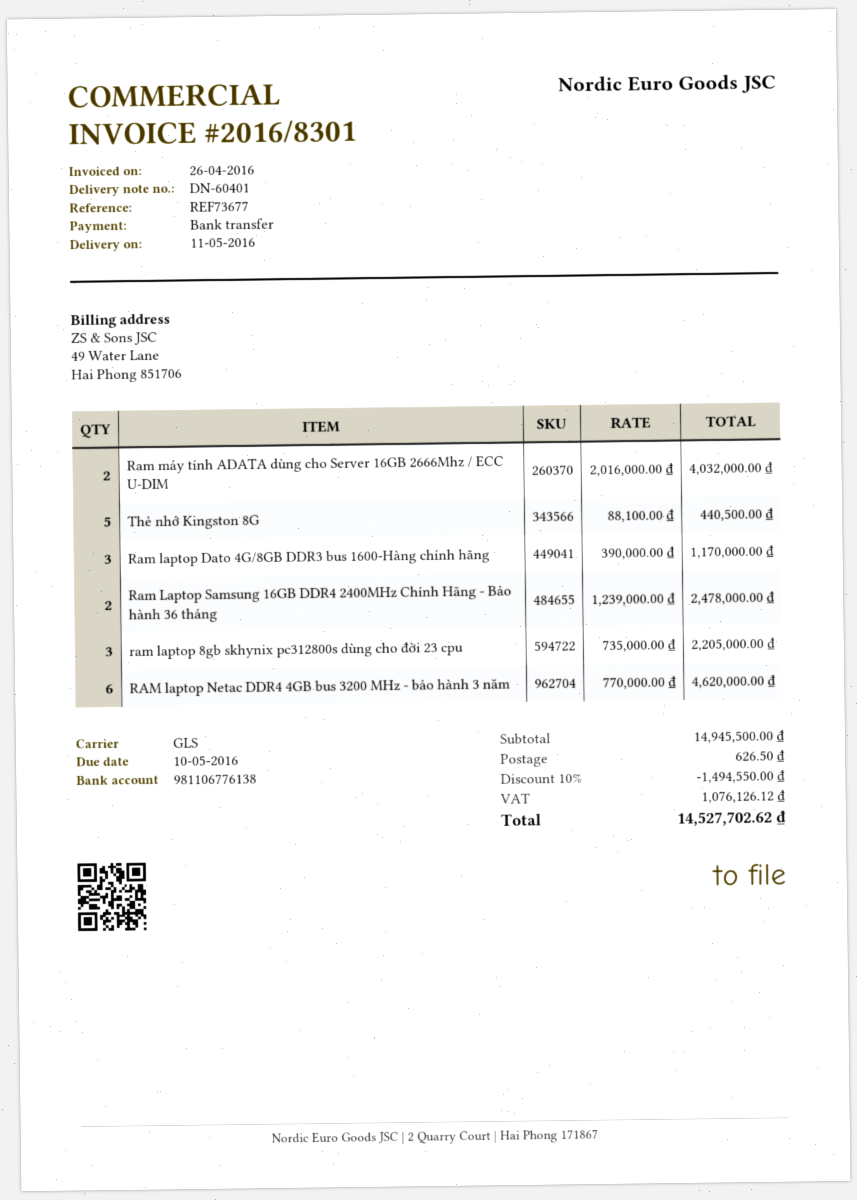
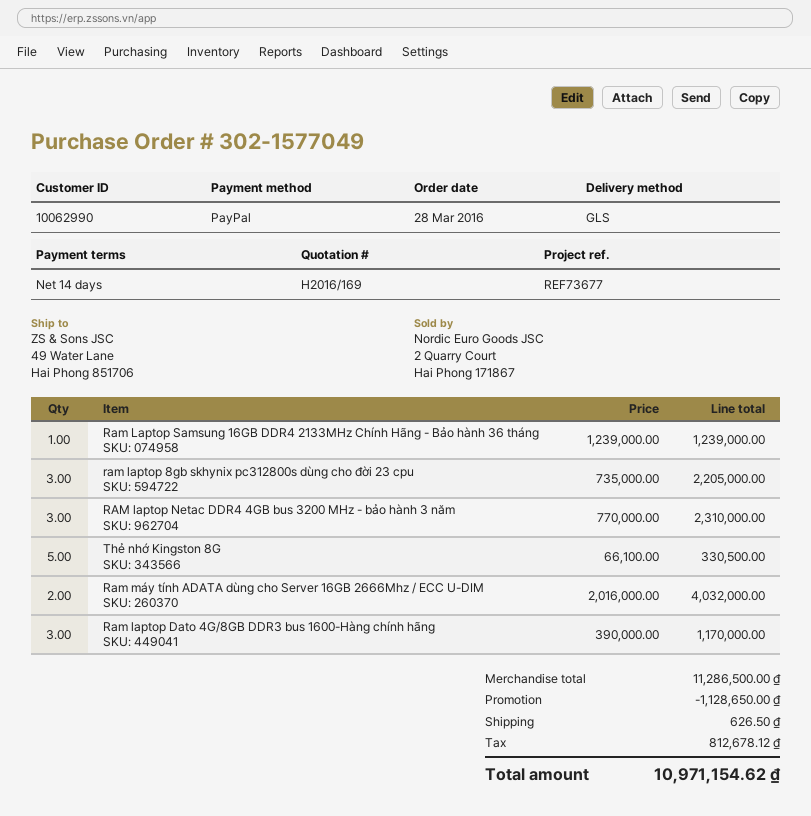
payment method: bank transfer -> PayPal
Thẻ nhớ Kingston 8G: 5 x 88100.00 = 440500.00 -> 5 x 66100.00 = 330500.00
Ram Laptop Samsung 16GB DDR4 2400MHz Chính Hãng - Bảo hành 36 tháng: 2 x 1239000.00 = 2478000.00 -> none
RAM laptop Netac DDR4 4GB bus 3200 MHz - bảo hành 3 năm: 6 x 770000.00 = 4620000.00 -> 3 x 770000.00 = 2310000.00
Ram Laptop Samsung 16GB DDR4 2133MHz Chính Hãng - Bảo hành 36 tháng: none -> 1 x 1239000.00 = 1239000.00
subtotal: 14945500.00 -> 11286500.00
discount: 1494550.00 -> 1128650.00
tax: 1076126.12 -> 812678.12
total: 14527702.62 -> 10971154.62

